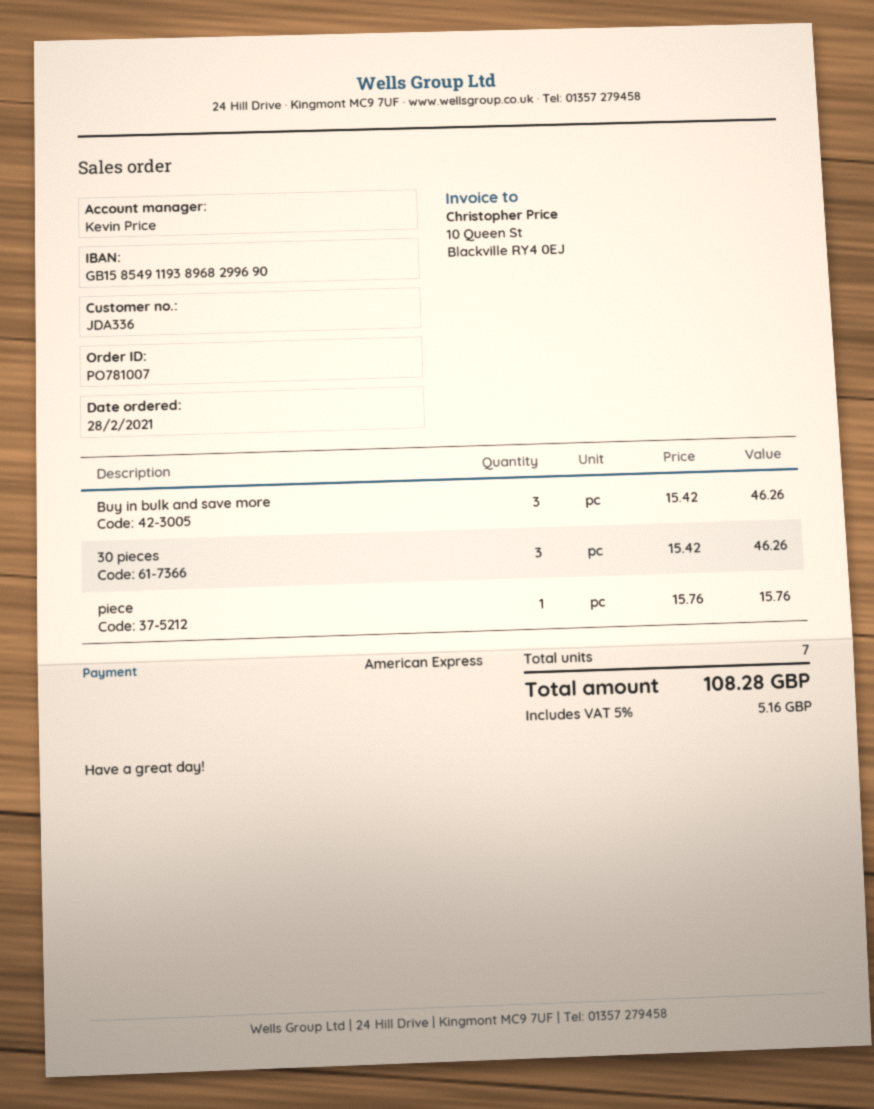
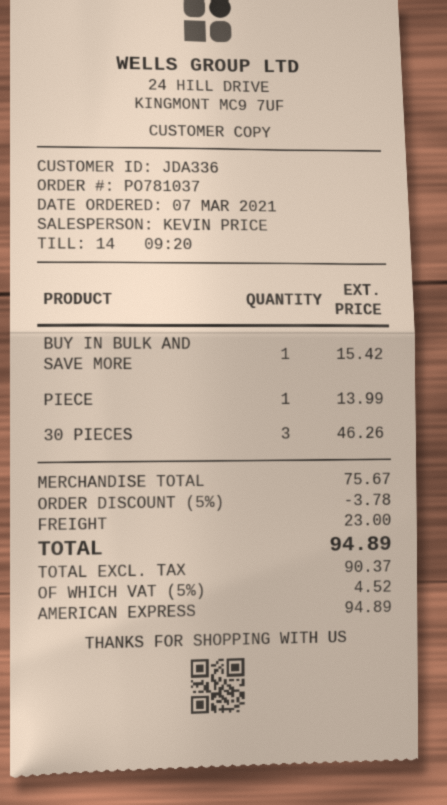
order number: PO781007 -> PO781037
order date: 2021-02-28 -> 2021-03-07
Buy in bulk and save more: 3 for 46.26 -> 1 for 15.42
piece: 1 for 15.76 -> 1 for 13.99
discount: none -> 5% = 3.78
shipping: none -> 23.00
tax: 5% = 5.16 -> 5% = 4.52
total: 108.28 -> 94.89

